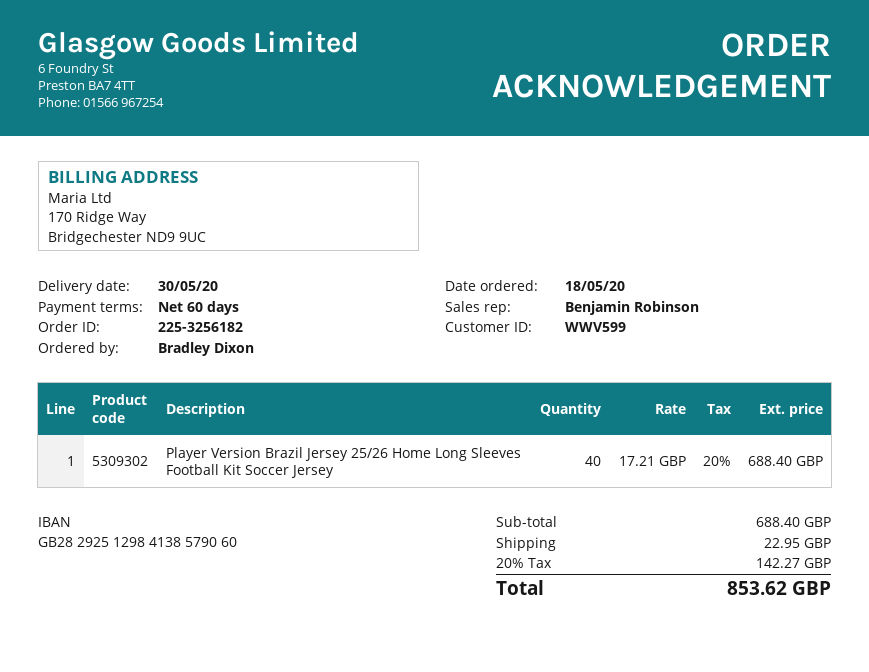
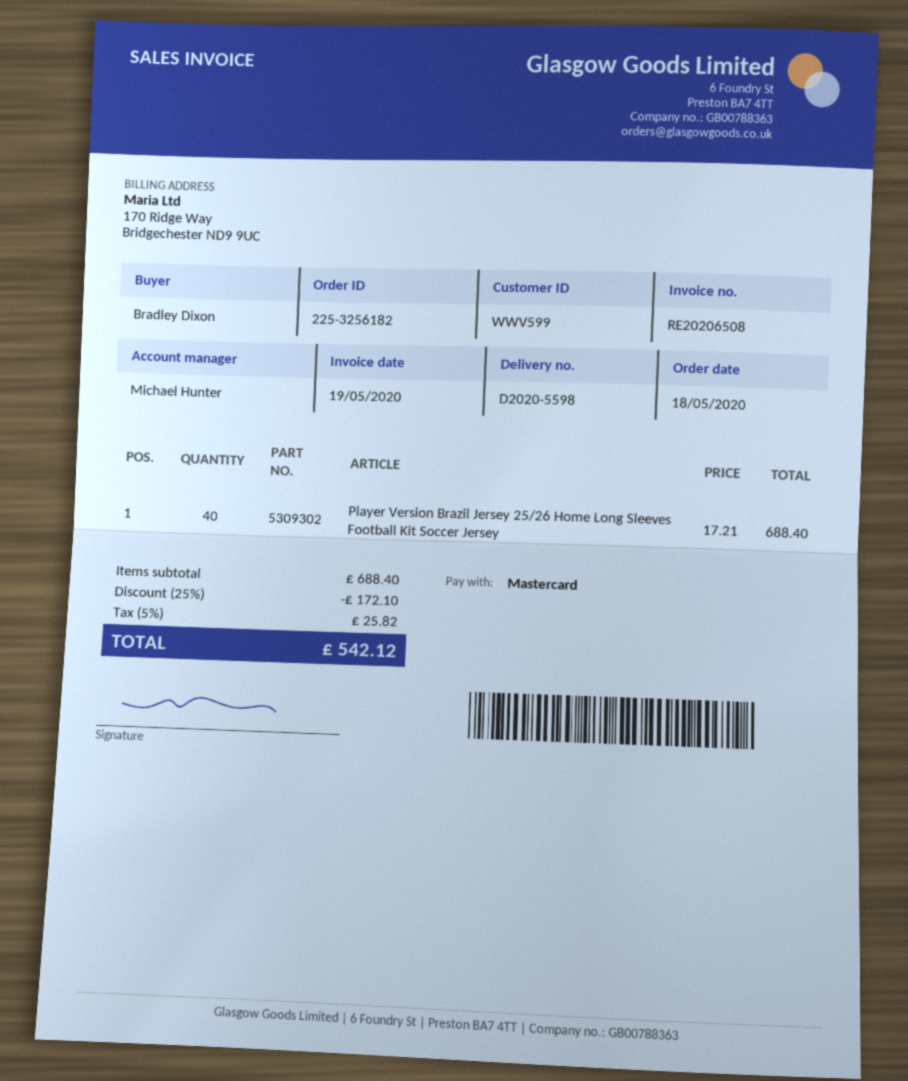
sales rep: Benjamin Robinson -> Michael Hunter
discount: none -> 25% = 172.10
shipping: 22.95 -> none
tax: 20% = 142.27 -> 5% = 25.82
total: 853.62 -> 542.12

